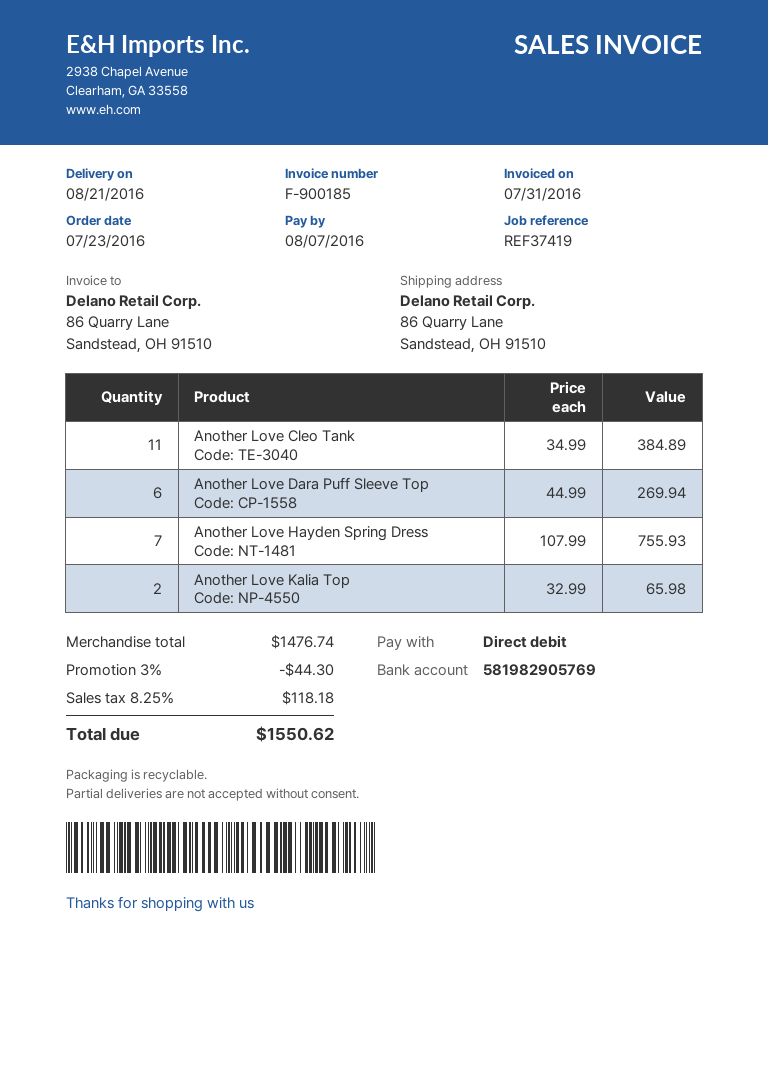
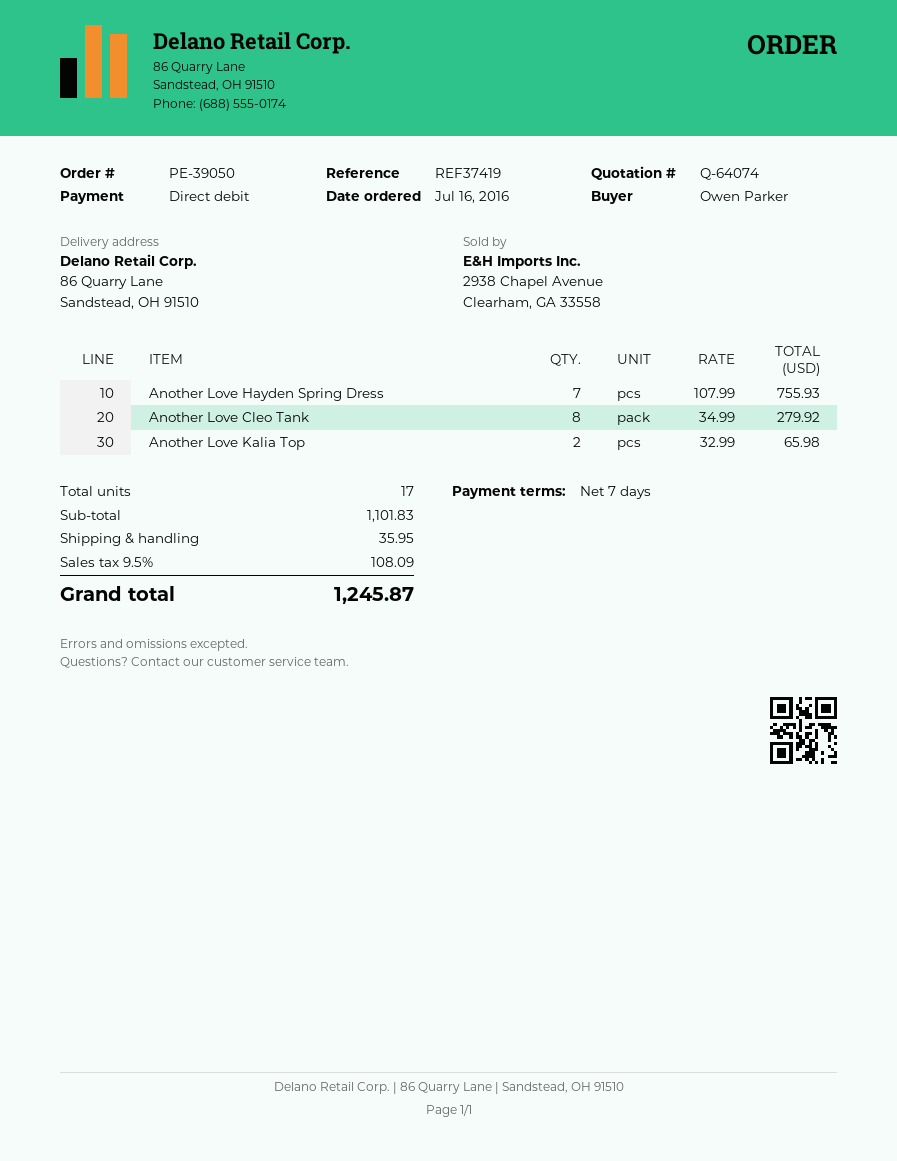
order date: 2016-07-23 -> 2016-07-16
Another Love Cleo Tank: 11 x 34.99 = 384.89 -> 8 x 34.99 = 279.92
Another Love Dara Puff Sleeve Top: 6 x 44.99 = 269.94 -> none
subtotal: 1476.74 -> 1101.83
discount: 3% = 44.30 -> none
shipping: none -> 35.95
tax: 8.25% = 118.18 -> 9.5% = 108.09
total: 1550.62 -> 1245.87

